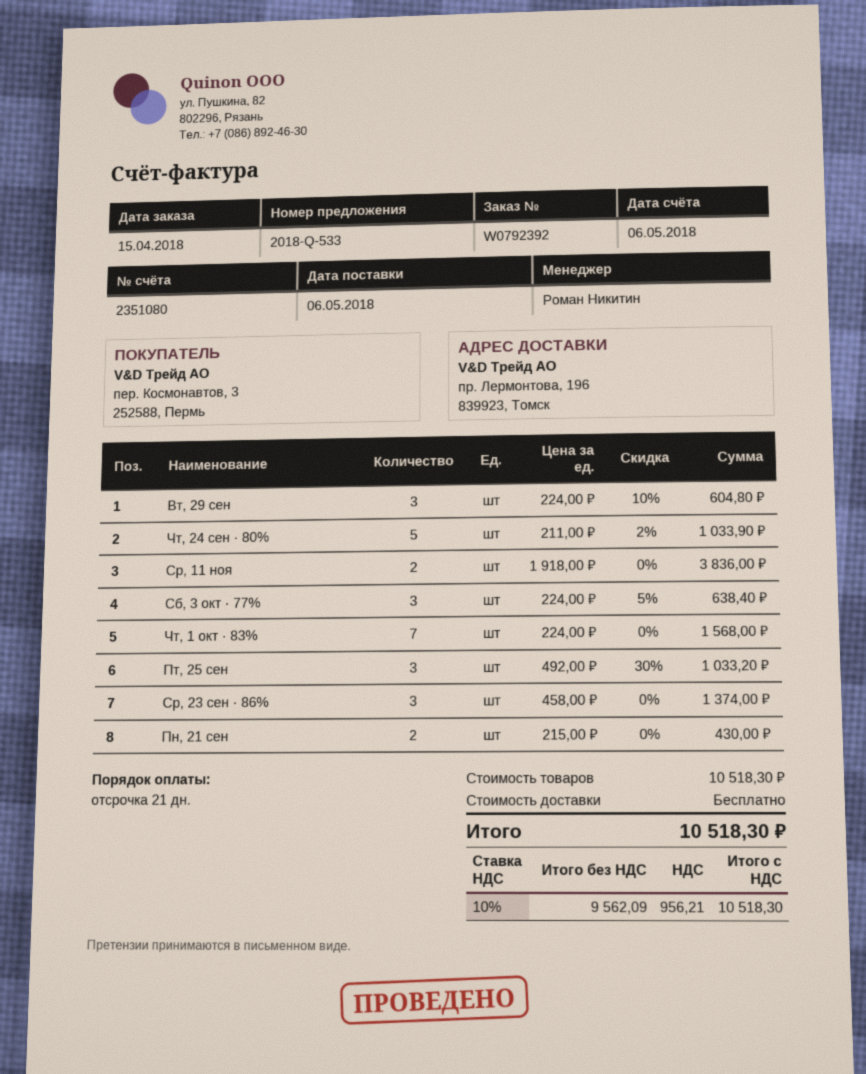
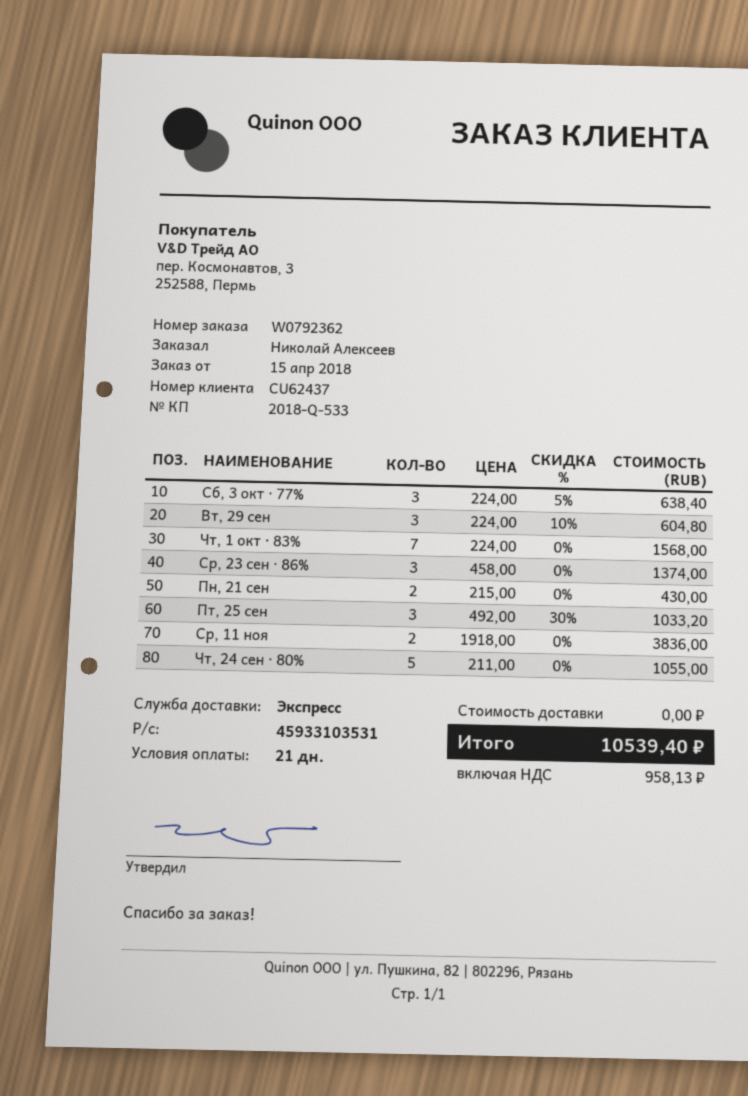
order number: W0792392 -> W0792362
Чт, 24 сен · 80%: 5 x 211.00 - 2% = 1033.90 -> 5 x 211.00 = 1055.00
tax: 956.21 -> 958.13
total: 10518.30 -> 10539.40

